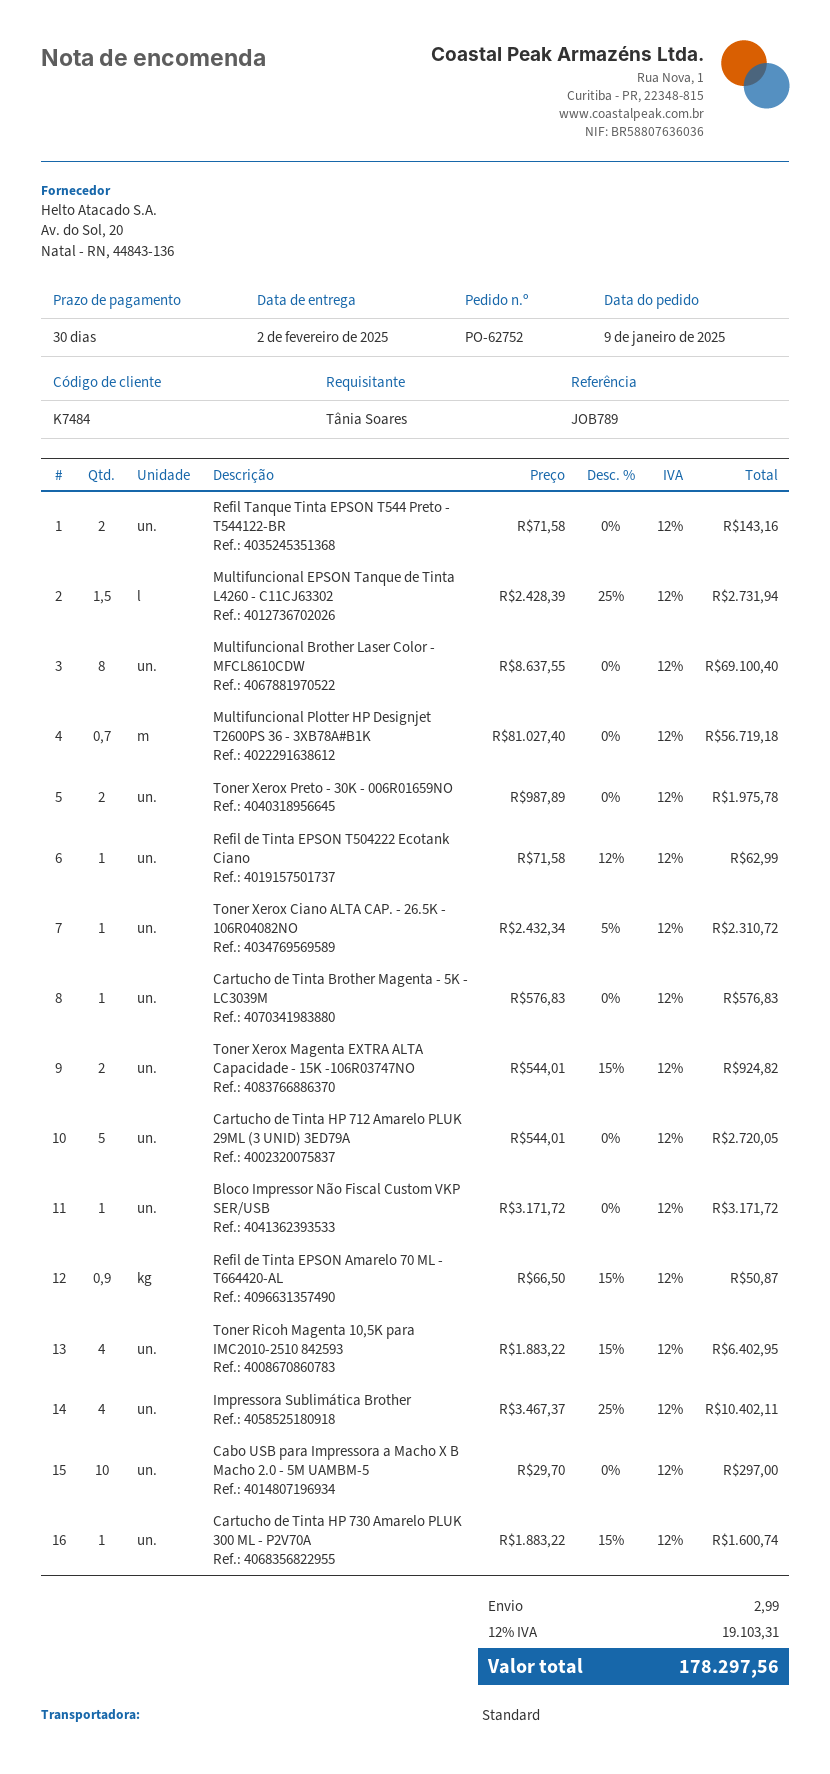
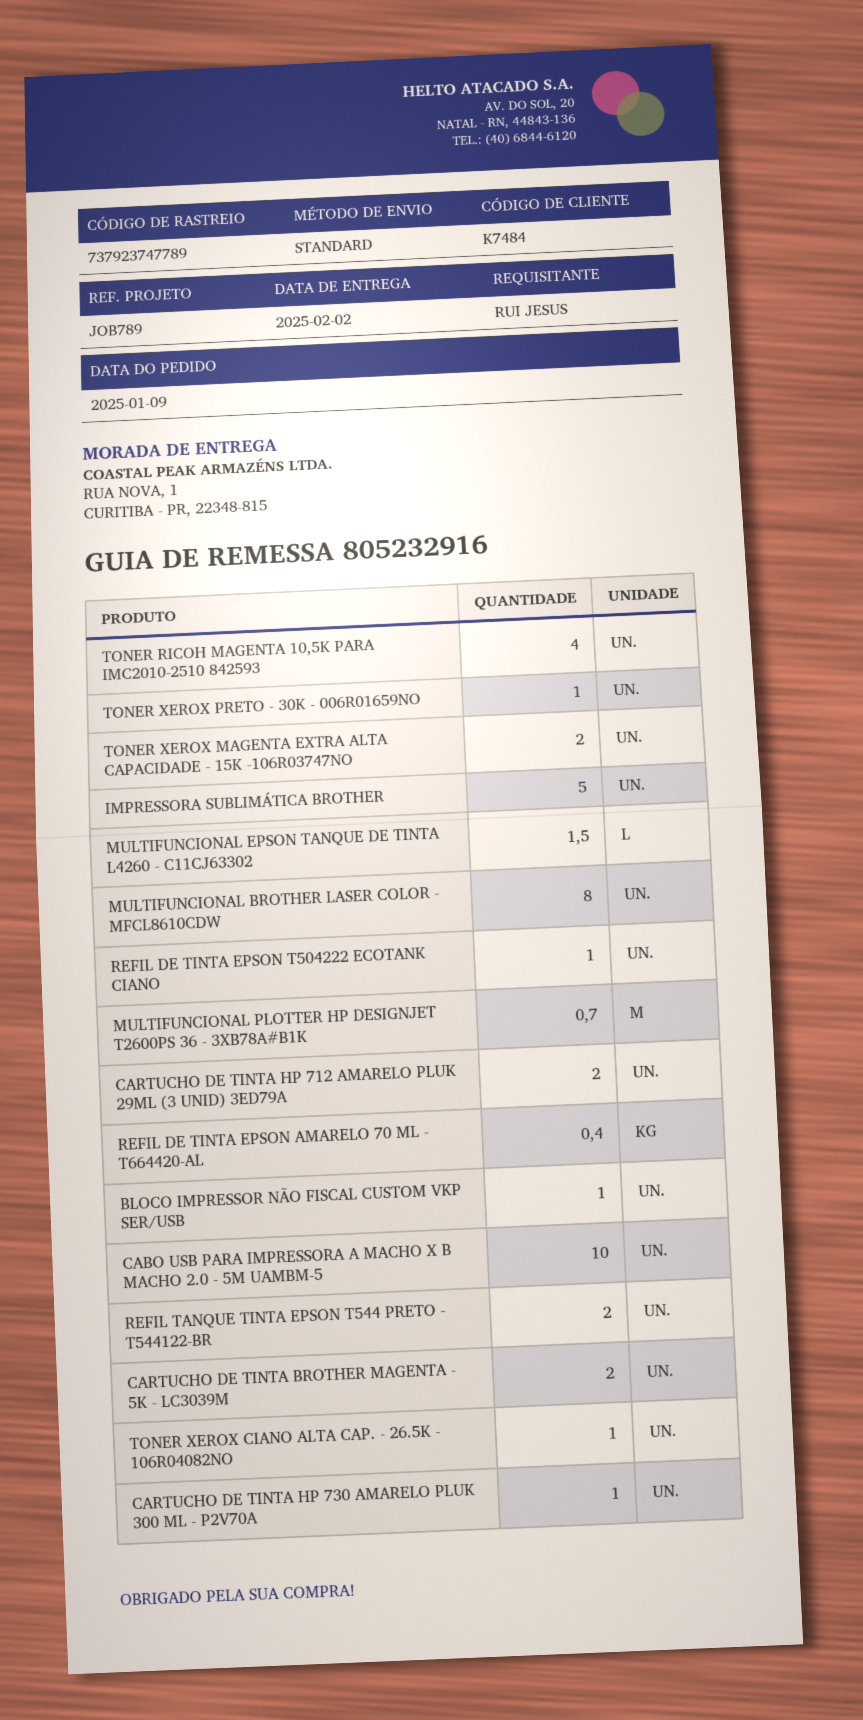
ordered by: Tânia Soares -> RUI JESUS
Toner Xerox Preto - 30K - 006R01659NO: 2 -> 1
Cartucho de Tinta Brother Magenta - 5K - LC3039M: 1 -> 2
Cartucho de Tinta HP 712 Amarelo PLUK 29ML (3 UNID) 3ED79A: 5 -> 2
Refil de Tinta EPSON Amarelo 70 ML - T664420-AL: 0.9 -> 0.4
Impressora Sublimática Brother: 4 -> 5

